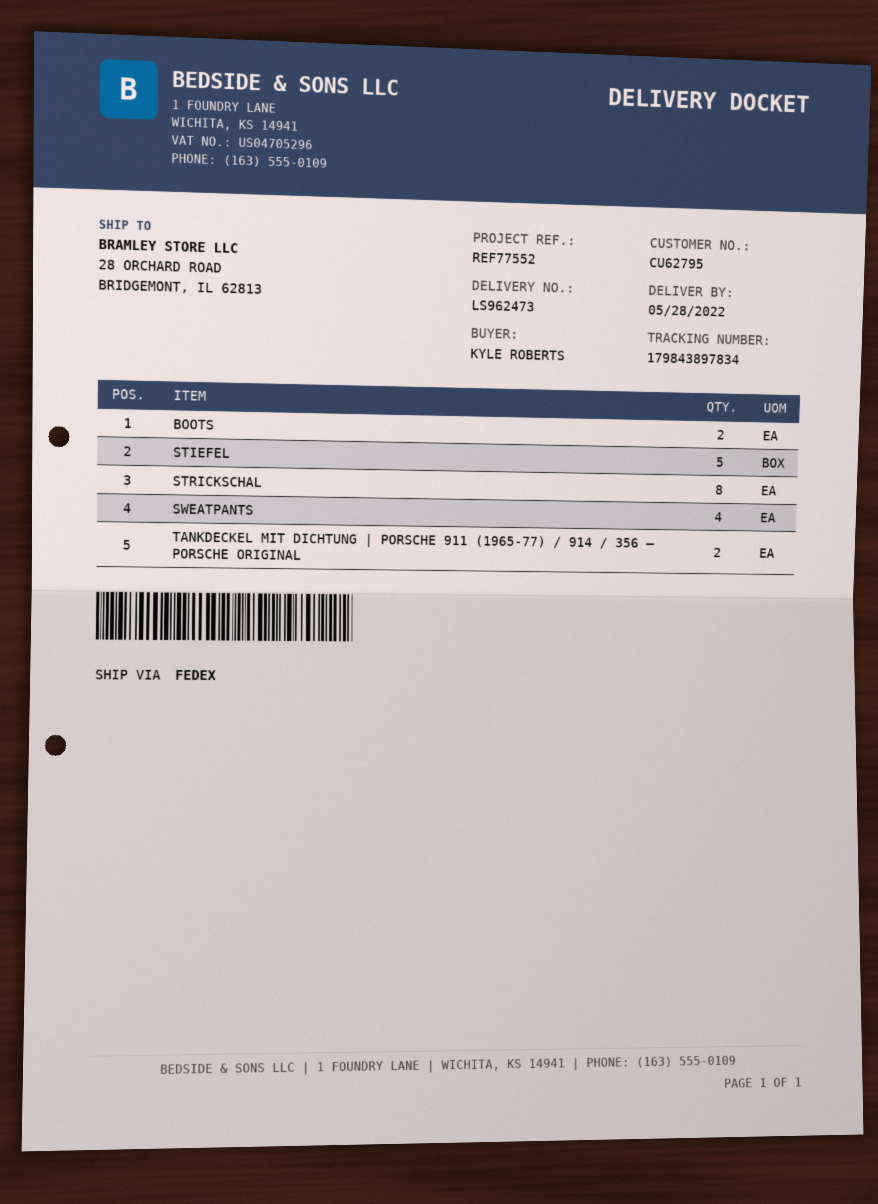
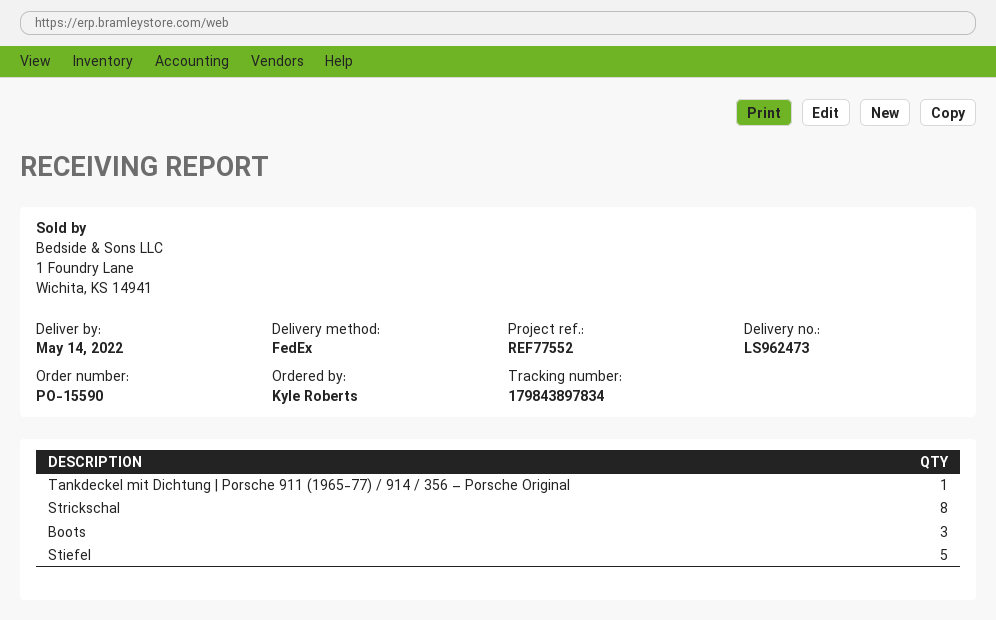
delivery date: 2022-05-28 -> 2022-05-14
BOOTS: 2 -> 3
SWEATPANTS: 4 -> none
TANKDECKEL MIT DICHTUNG | PORSCHE 911 (1965-77) / 914 / 356 – PORSCHE ORIGINAL: 2 -> 1

